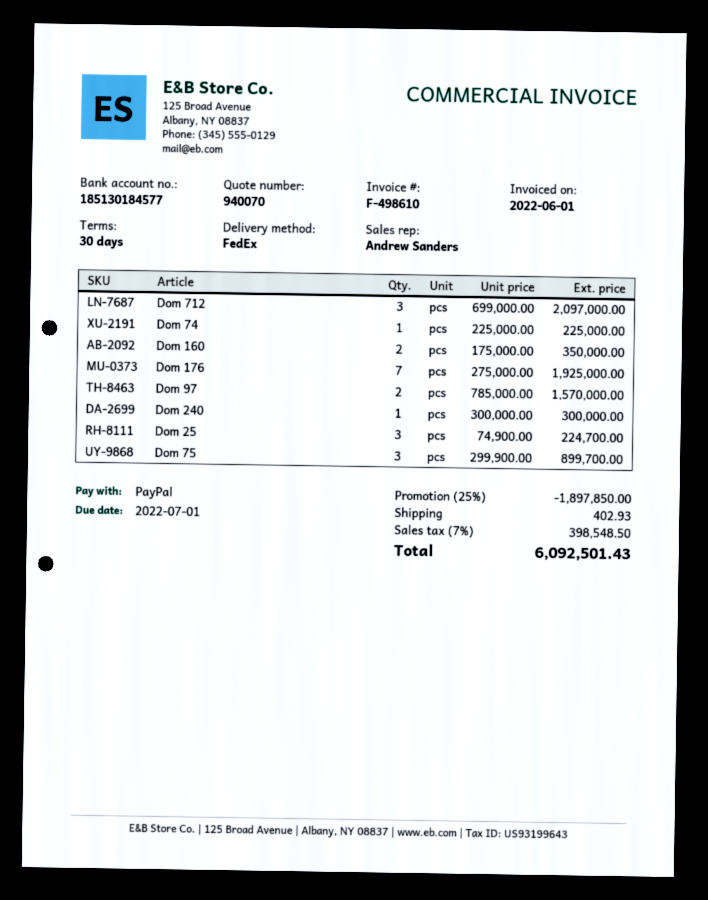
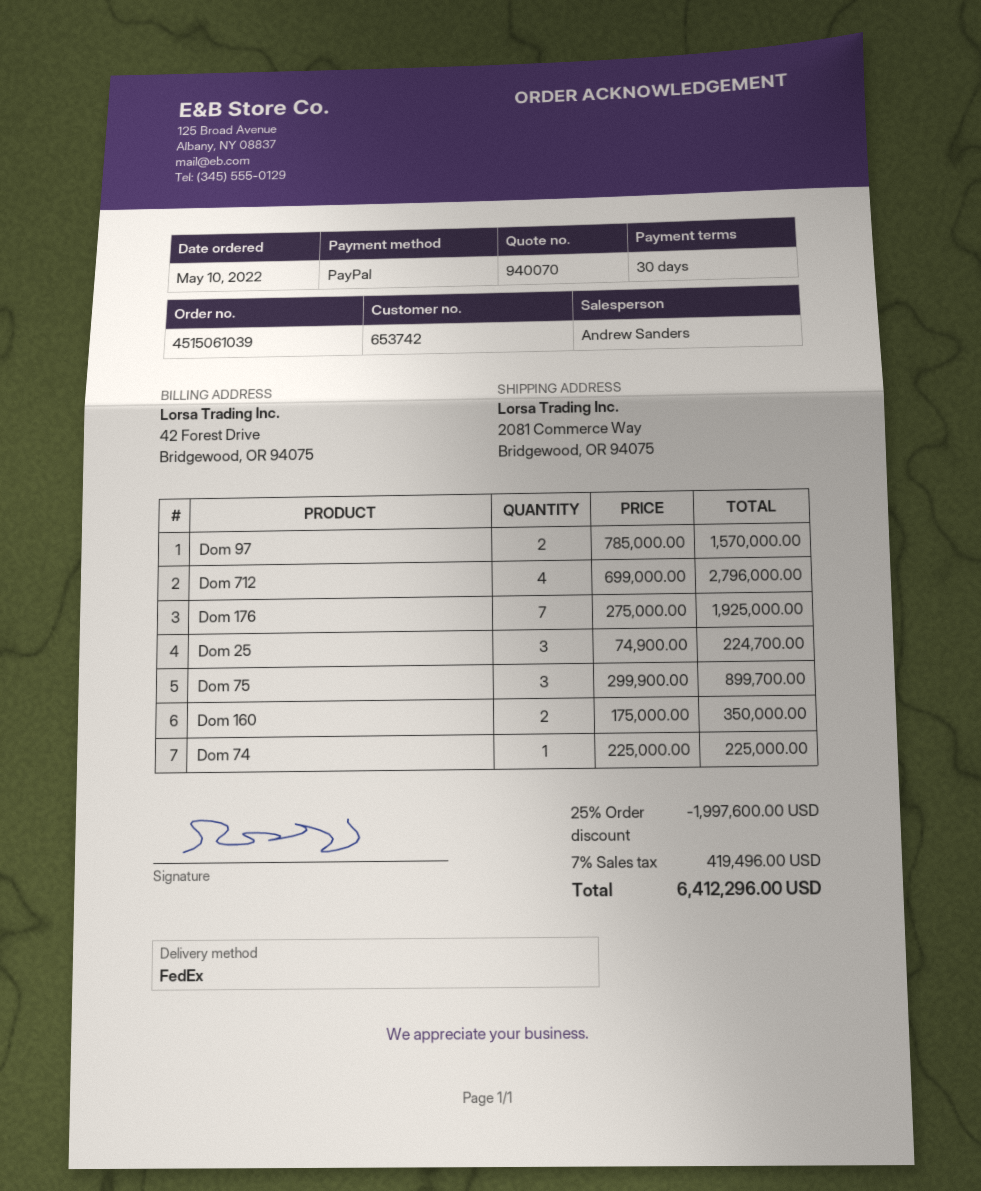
Dom 712: 3 x 699000.00 = 2097000.00 -> 4 x 699000.00 = 2796000.00
Dom 240: 1 x 300000.00 = 300000.00 -> none
discount: 25% = 1897850.00 -> 25% = 1997600.00
shipping: 402.93 -> none
tax: 7% = 398548.50 -> 7% = 419496.00
total: 6092501.43 -> 6412296.00

